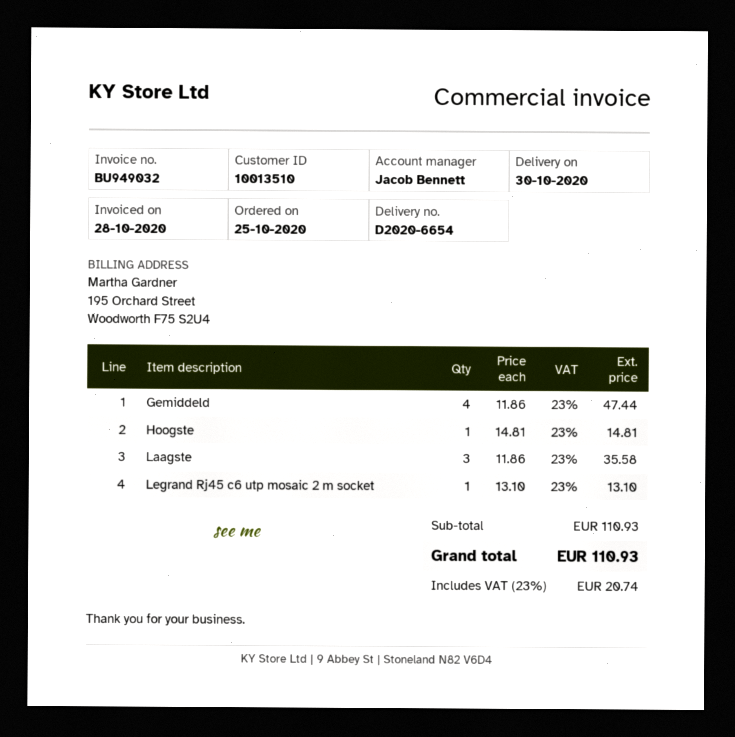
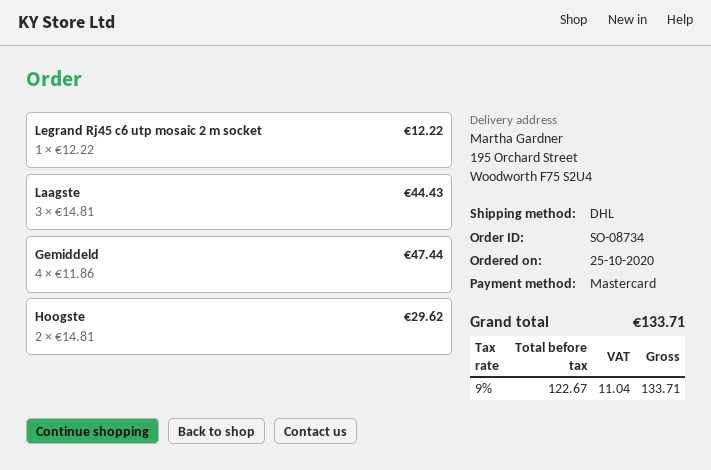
Hoogste: 1 x 14.81 = 14.81 -> 2 x 14.81 = 29.62
Laagste: 3 x 11.86 = 35.58 -> 3 x 14.81 = 44.43
Legrand Rj45 c6 utp mosaic 2 m socket: 1 x 13.10 = 13.10 -> 1 x 12.22 = 12.22
tax: 23% = 20.74 -> 9% = 11.04
total: 110.93 -> 133.71

